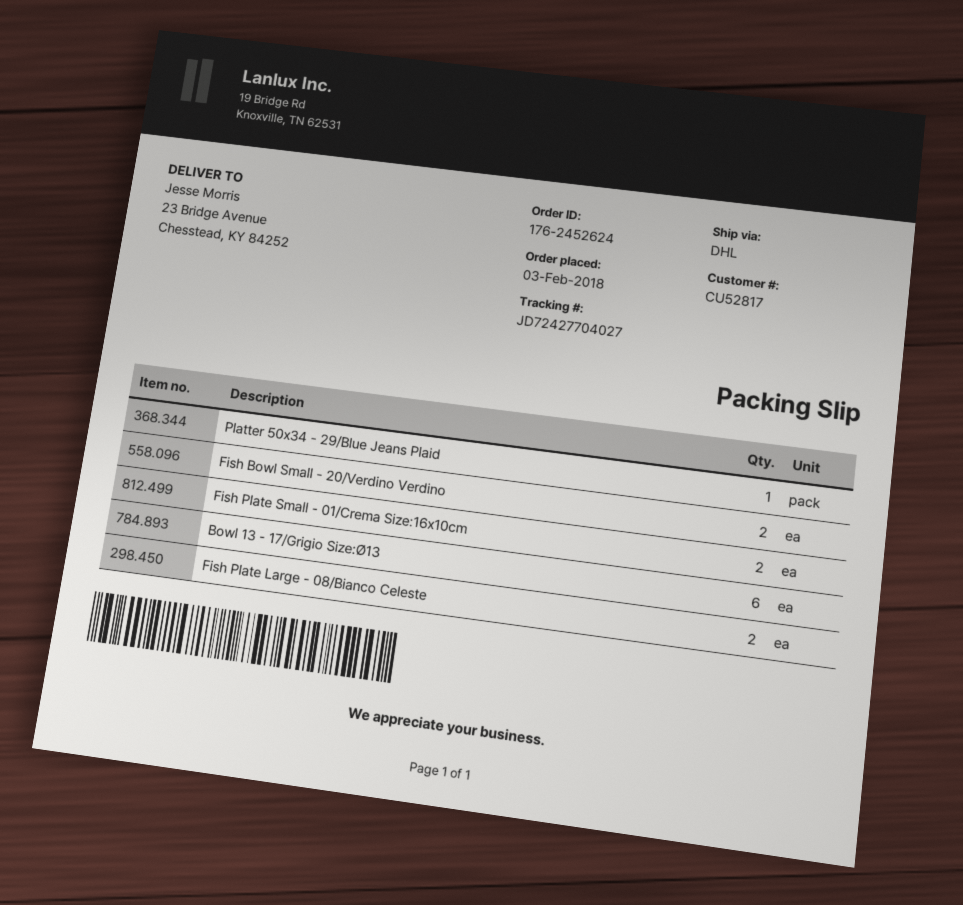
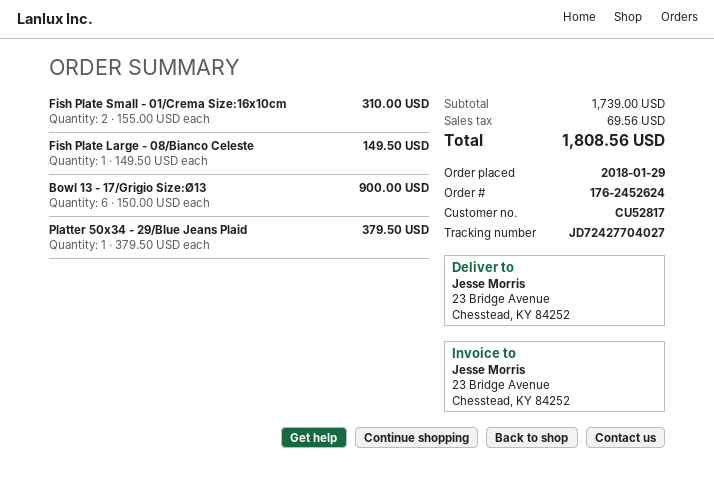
order date: 2018-02-03 -> 2018-01-29
Fish Bowl Small - 20/Verdino Verdino: 2 -> none
Fish Plate Large - 08/Bianco Celeste: 2 -> 1

